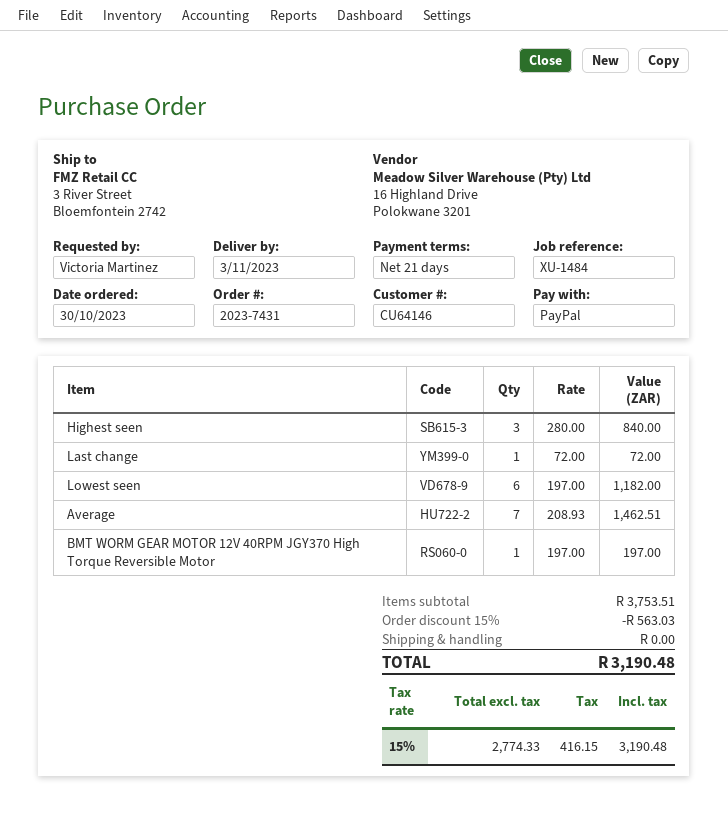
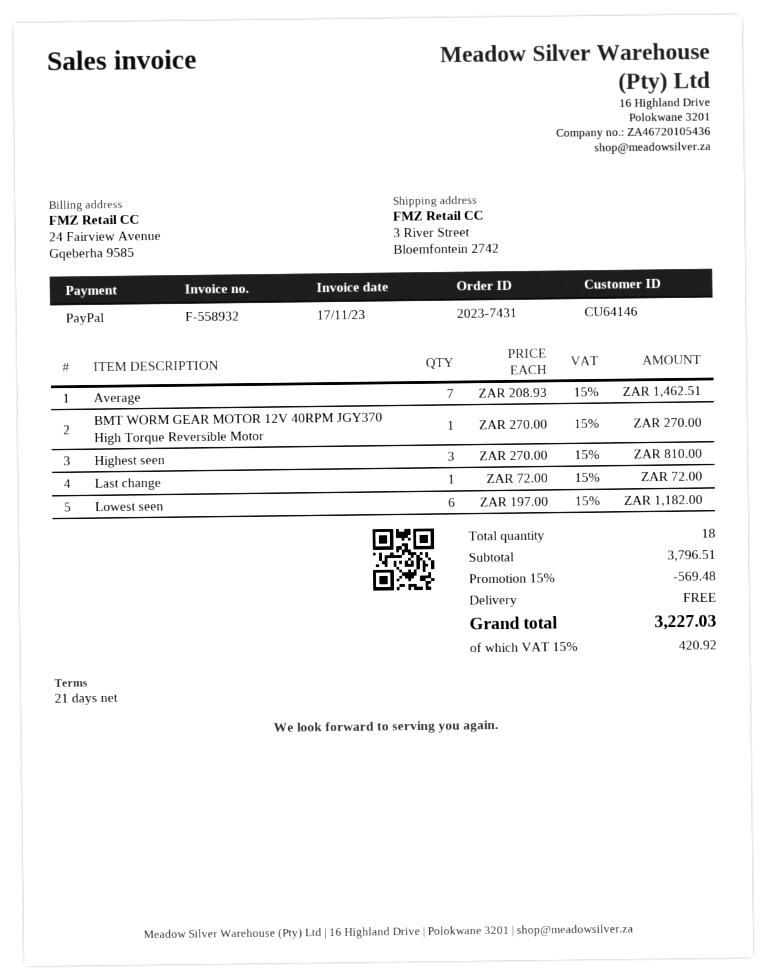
Highest seen: 3 x 280.00 = 840.00 -> 3 x 270.00 = 810.00
BMT WORM GEAR MOTOR 12V 40RPM JGY370 High Torque Reversible Motor: 1 x 197.00 = 197.00 -> 1 x 270.00 = 270.00
subtotal: 3753.51 -> 3796.51
discount: 15% = 563.03 -> 15% = 569.48
tax: 15% = 416.15 -> 15% = 420.92
total: 3190.48 -> 3227.03

